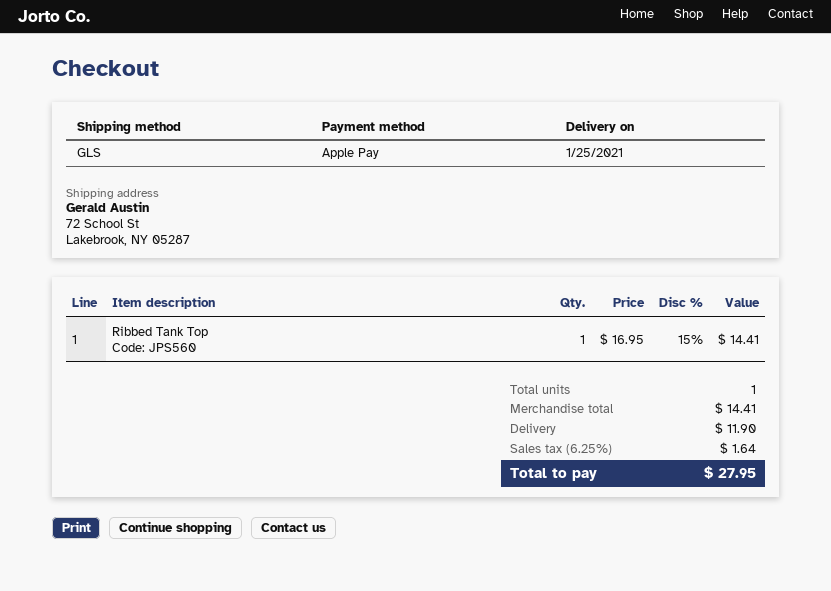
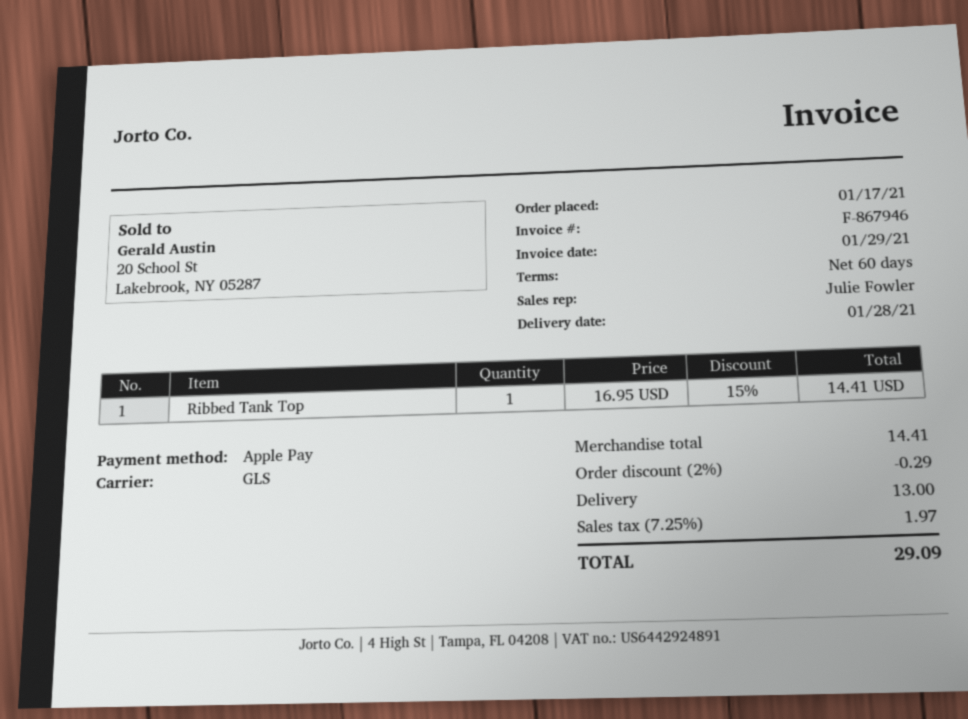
delivery date: 2021-01-25 -> 2021-01-28
discount: none -> 2% = 0.29
shipping: 11.90 -> 13.00
tax: 6.25% = 1.64 -> 7.25% = 1.97
total: 27.95 -> 29.09

